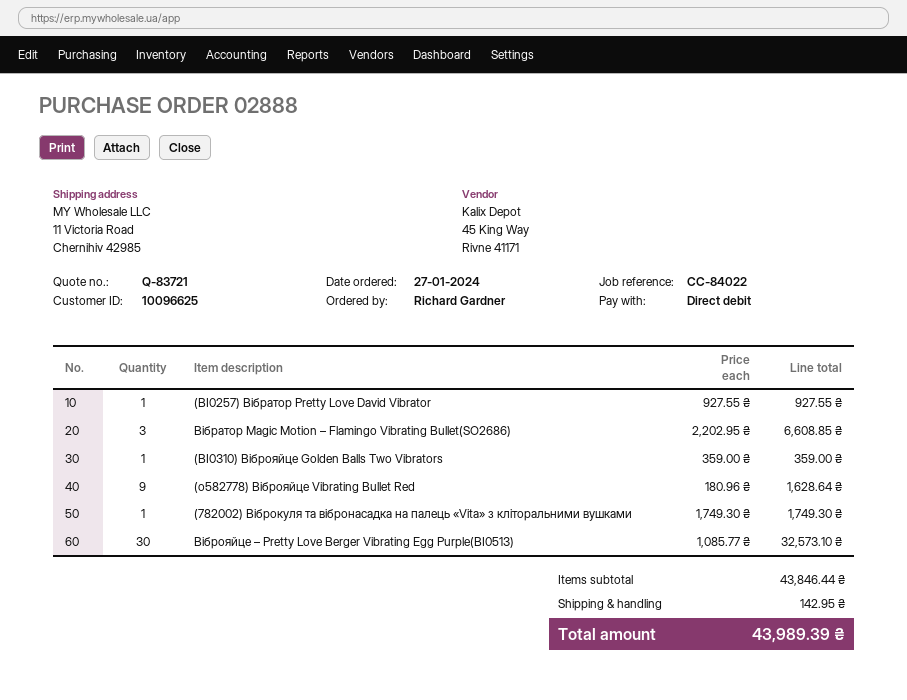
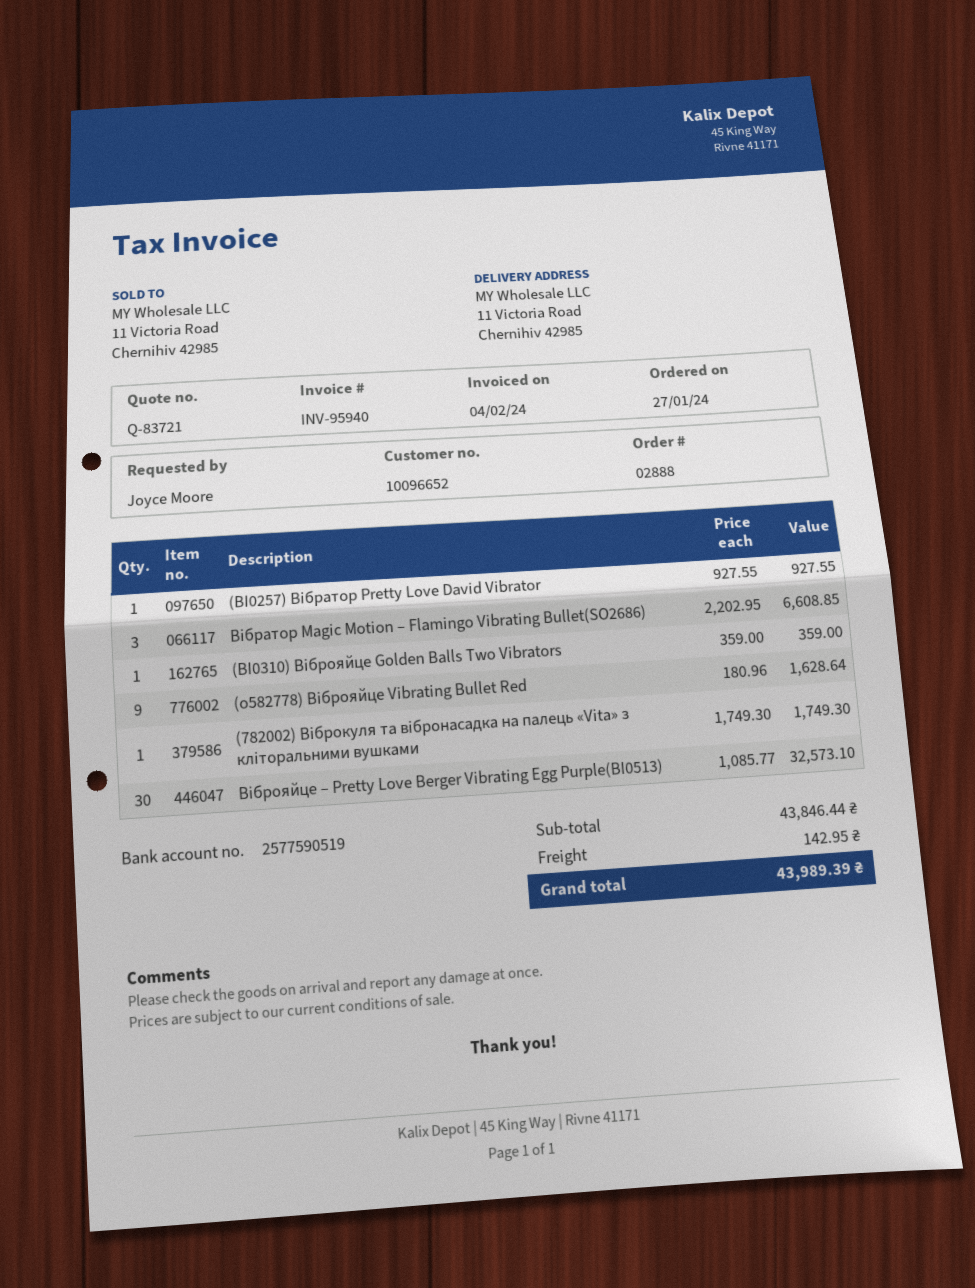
customer number: 10096625 -> 10096652
ordered by: Richard Gardner -> Joyce Moore

